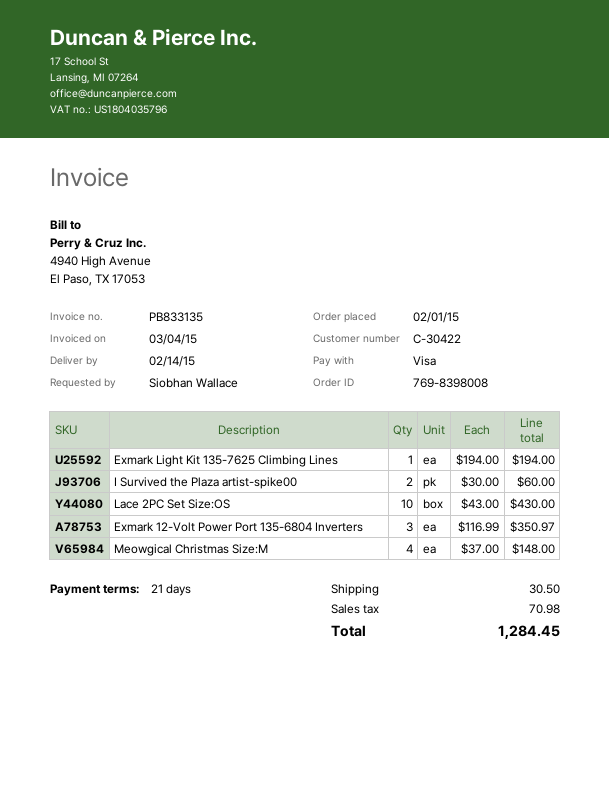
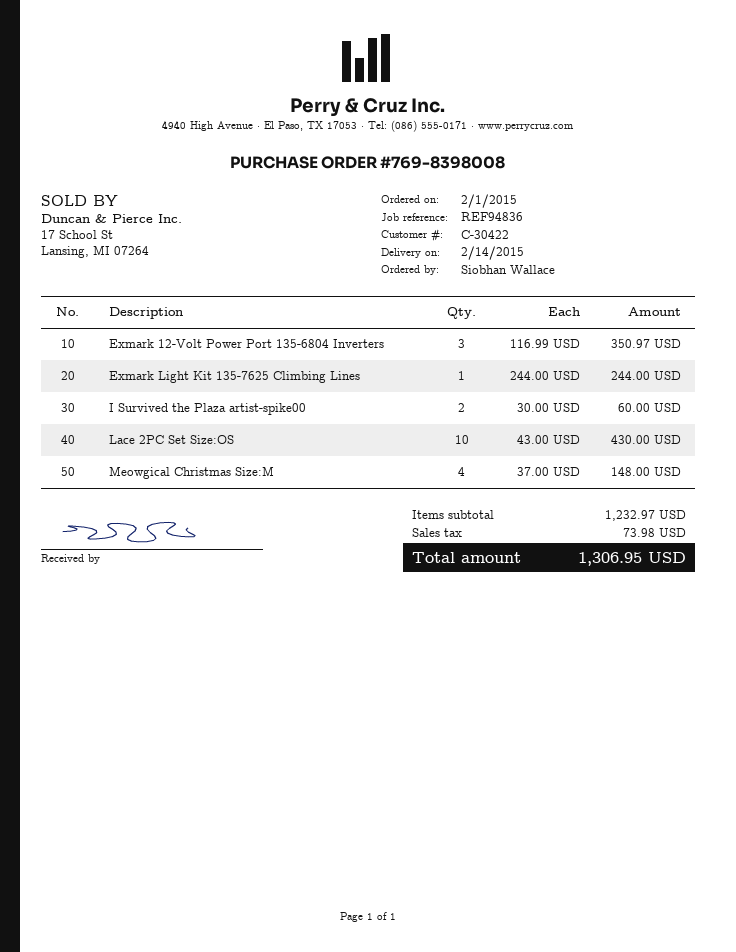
Exmark Light Kit 135-7625 Climbing Lines: 1 x 194.00 = 194.00 -> 1 x 244.00 = 244.00
shipping: 30.50 -> none
tax: 70.98 -> 73.98
total: 1284.45 -> 1306.95

